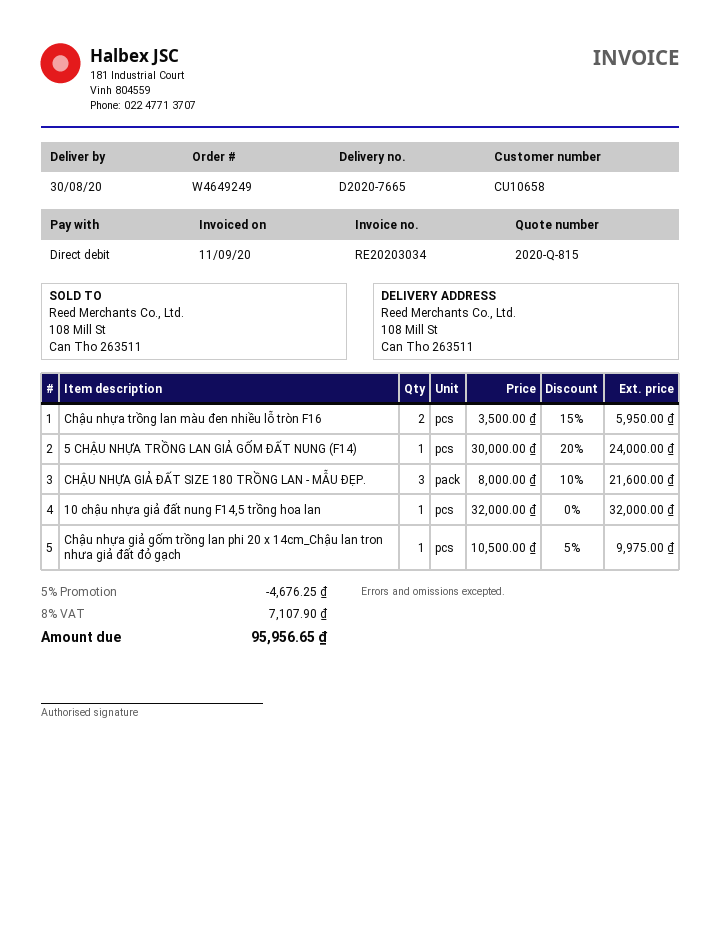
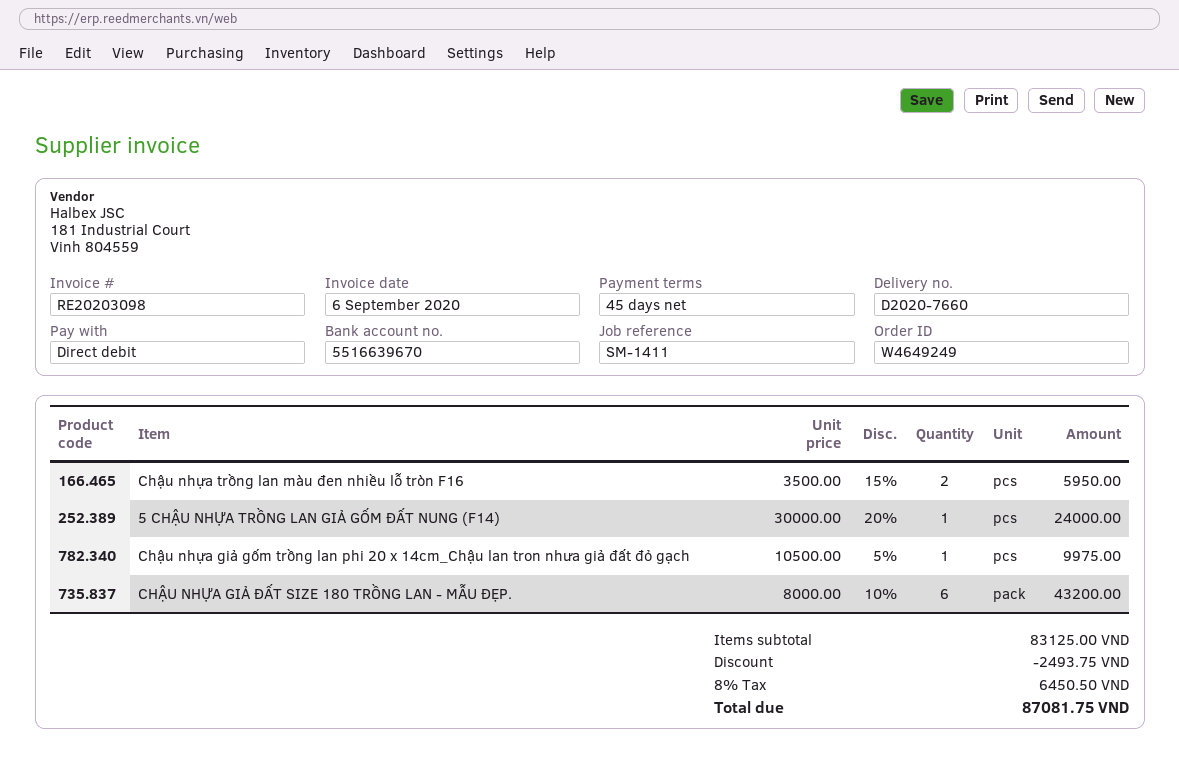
delivery note number: D2020-7665 -> D2020-7660
invoice number: RE20203034 -> RE20203098
invoice date: 2020-09-11 -> 2020-09-06
CHẬU NHỰA GIẢ ĐẤT SIZE 180 TRỒNG LAN - MẪU ĐẸP.: 3 x 8000.00 - 10% = 21600.00 -> 6 x 8000.00 - 10% = 43200.00
10 chậu nhựa giả đất nung F14,5 trồng hoa lan: 1 x 32000.00 = 32000.00 -> none
discount: 4676.25 -> 2493.75
tax: 8% = 7107.90 -> 8% = 6450.50
total: 95956.65 -> 87081.75

